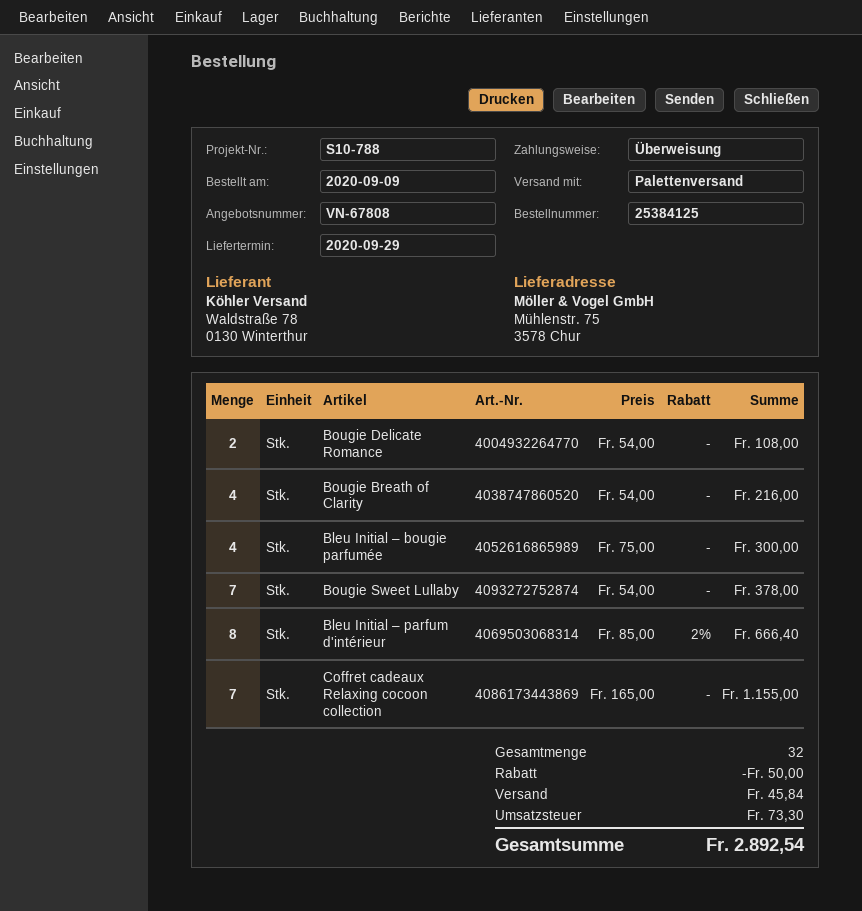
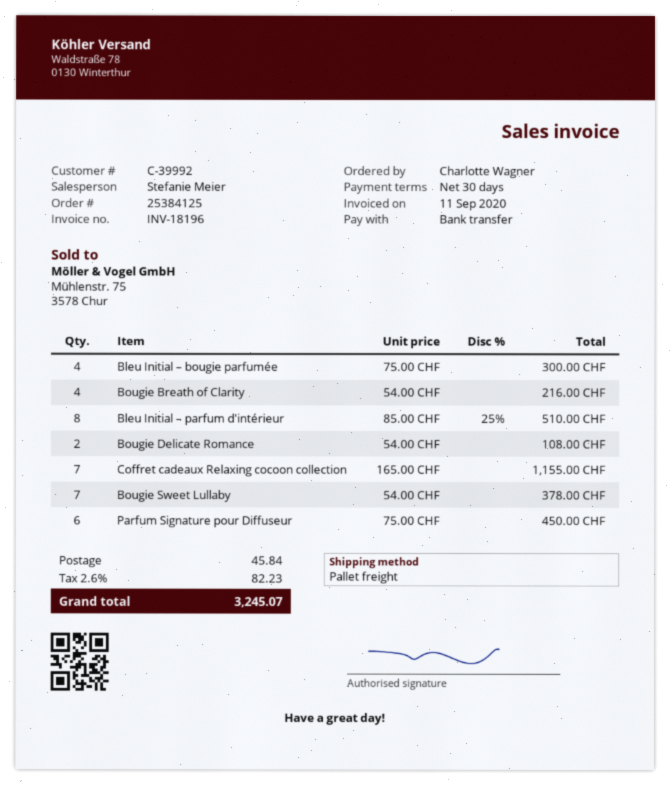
Bleu Initial – parfum d'intérieur: 8 x 85.00 - 2% = 666.40 -> 8 x 85.00 - 25% = 510.00
Parfum Signature pour Diffuseur: none -> 6 x 75.00 = 450.00
discount: 50.00 -> none
tax: 73.30 -> 82.23
total: 2892.54 -> 3245.07

